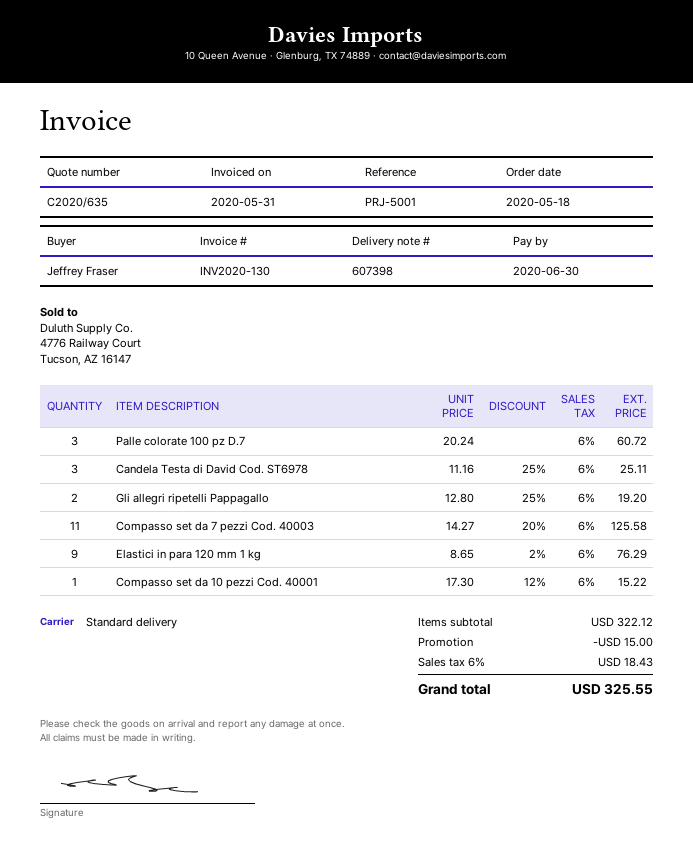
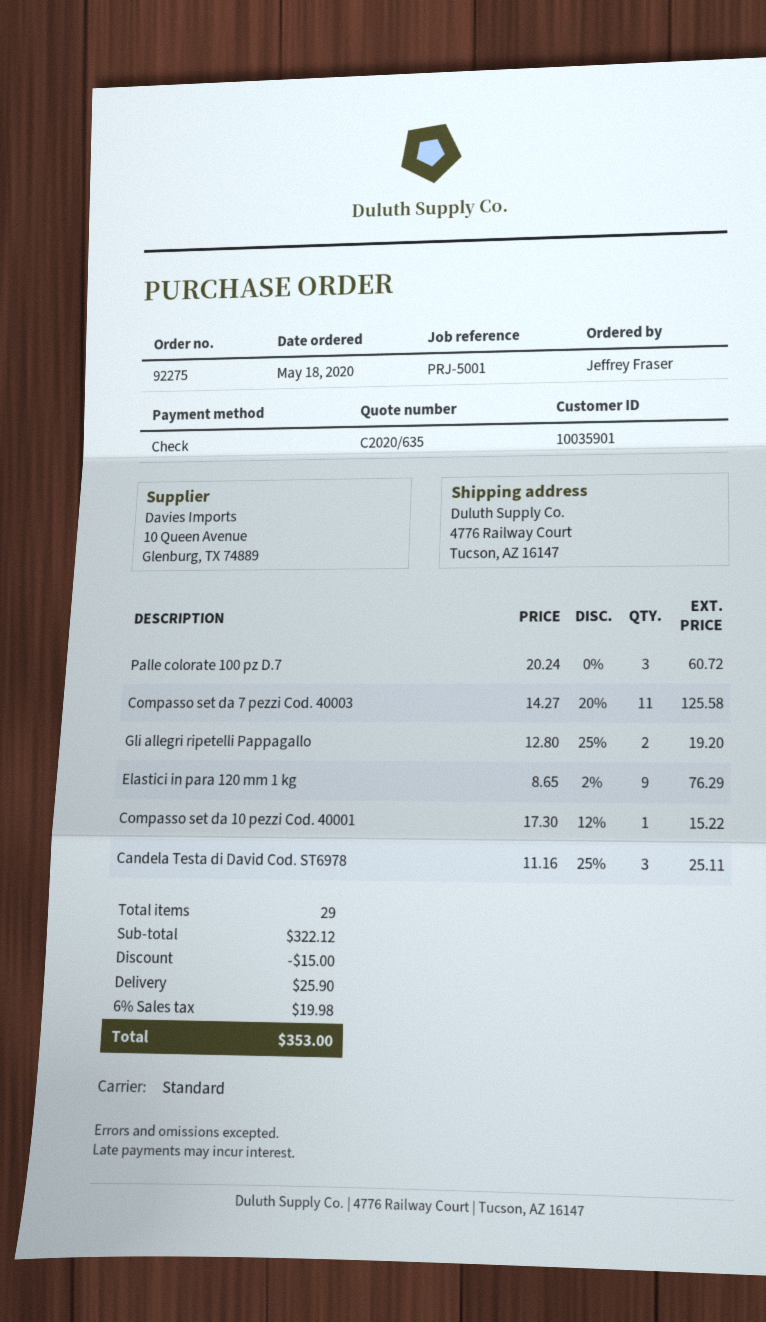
shipping: none -> 25.90
tax: 6% = 18.43 -> 6% = 19.98
total: 325.55 -> 353.00

